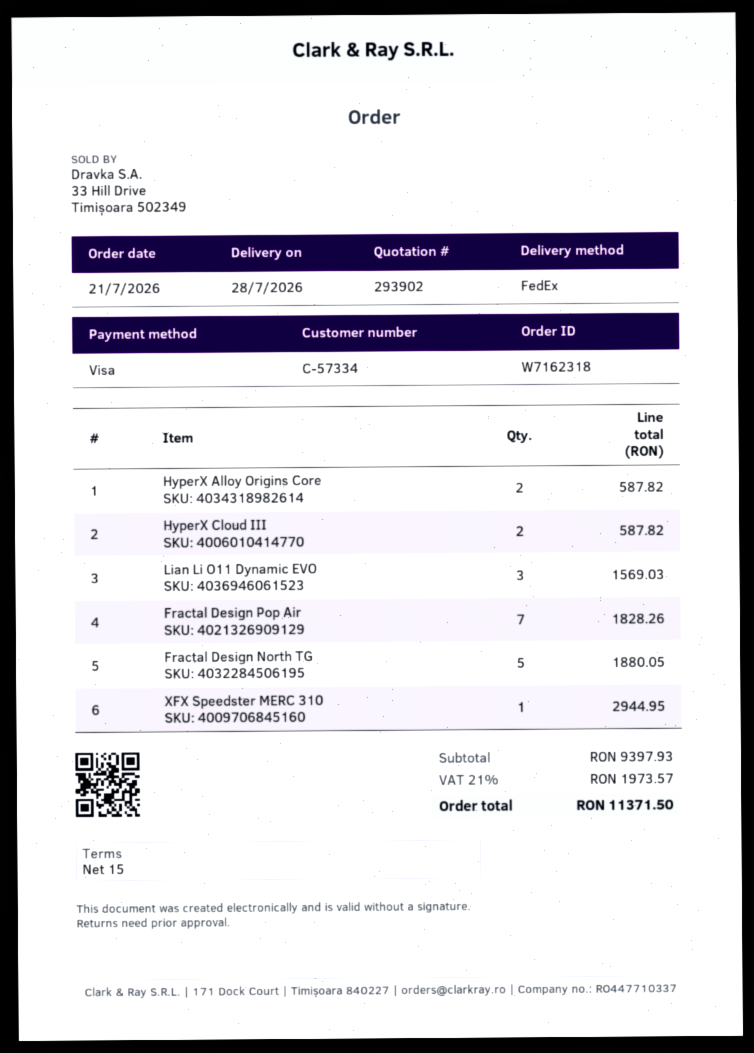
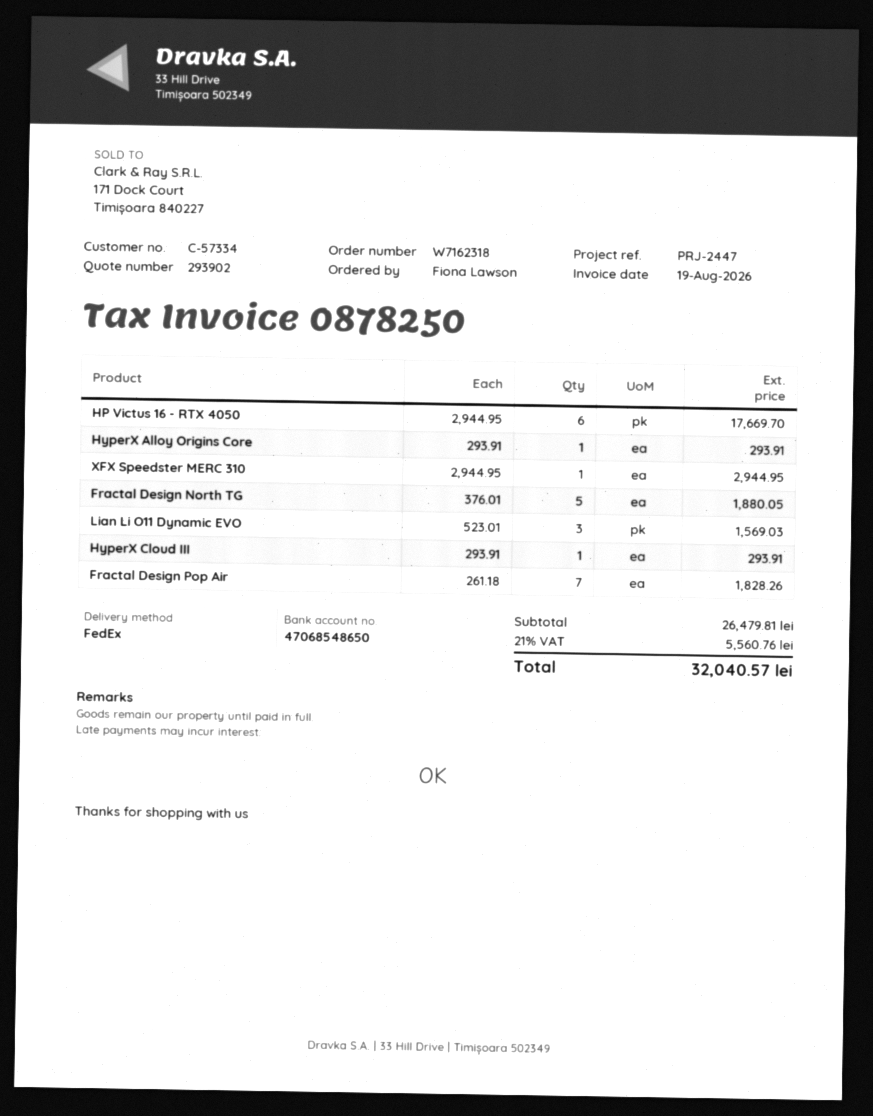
HyperX Alloy Origins Core: 2 for 587.82 -> 1 for 293.91
HyperX Cloud III: 2 for 587.82 -> 1 for 293.91
HP Victus 16 - RTX 4050: none -> 6 for 17669.70
subtotal: 9397.93 -> 26479.81
tax: 21% = 1973.57 -> 21% = 5560.76
total: 11371.50 -> 32040.57

